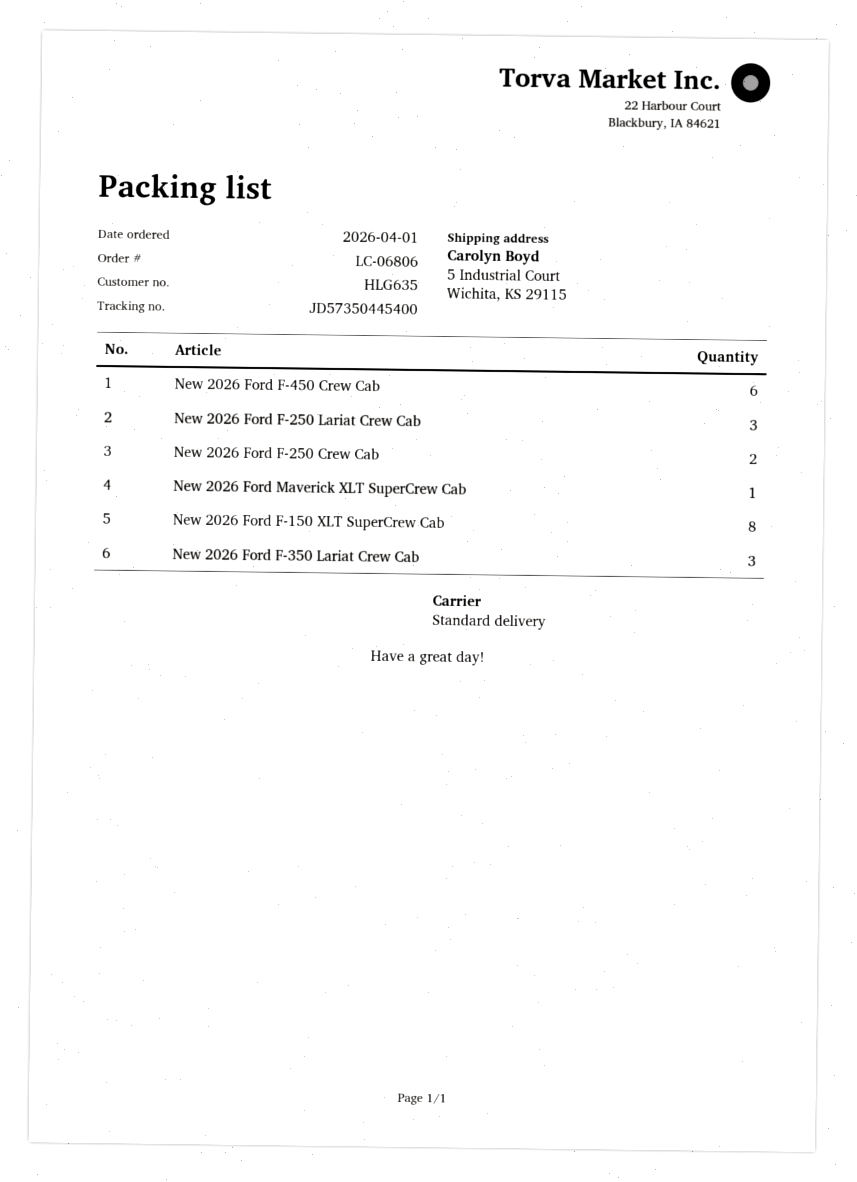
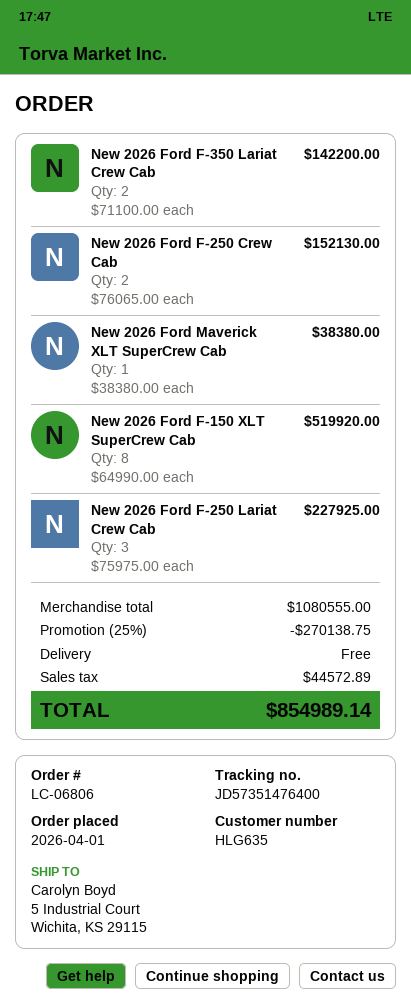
tracking number: JD57350445400 -> JD57351476400
New 2026 Ford F-450 Crew Cab: 6 -> none
New 2026 Ford F-350 Lariat Crew Cab: 3 -> 2

